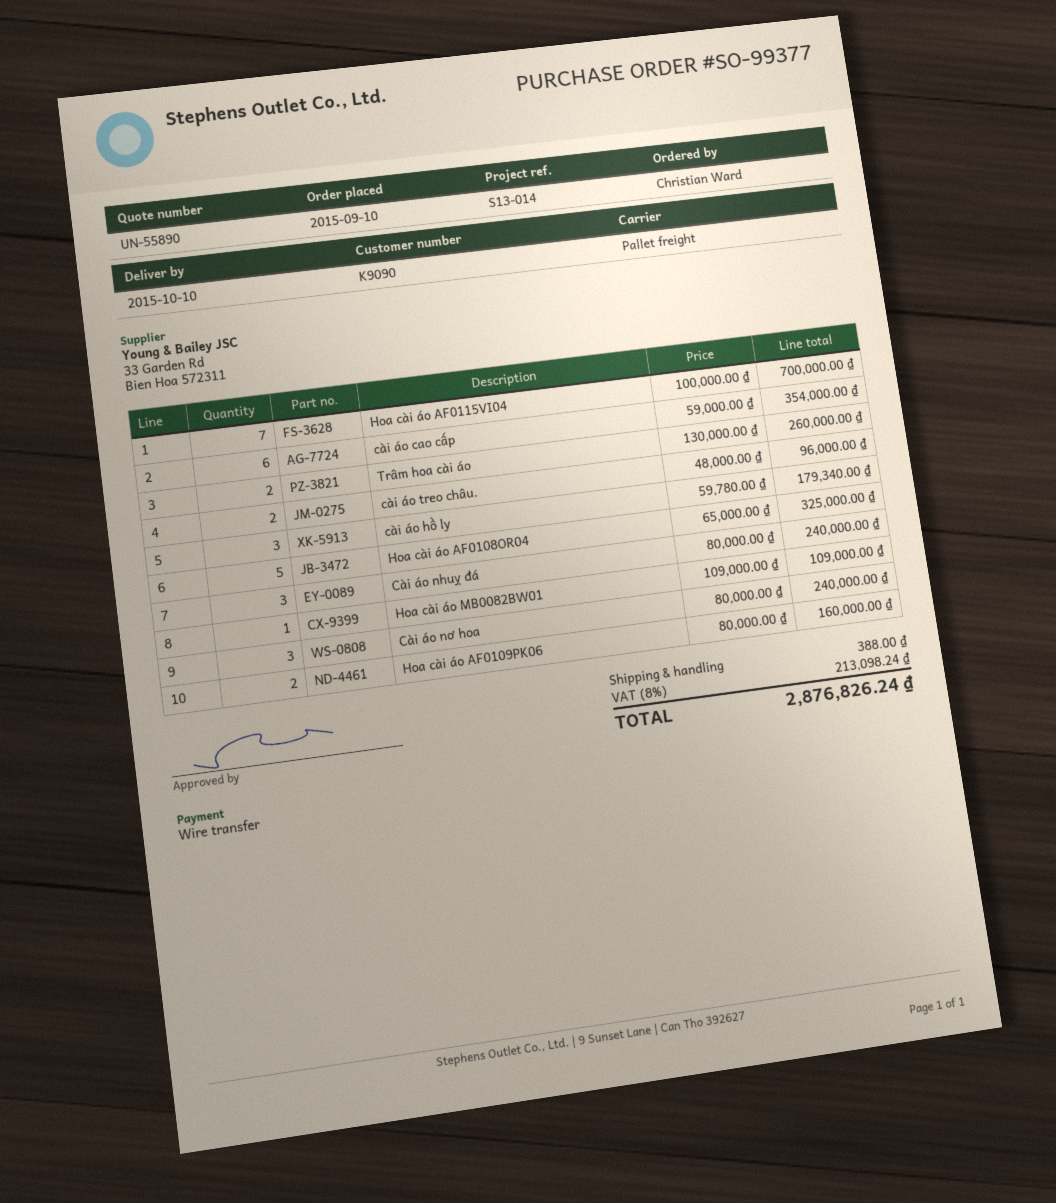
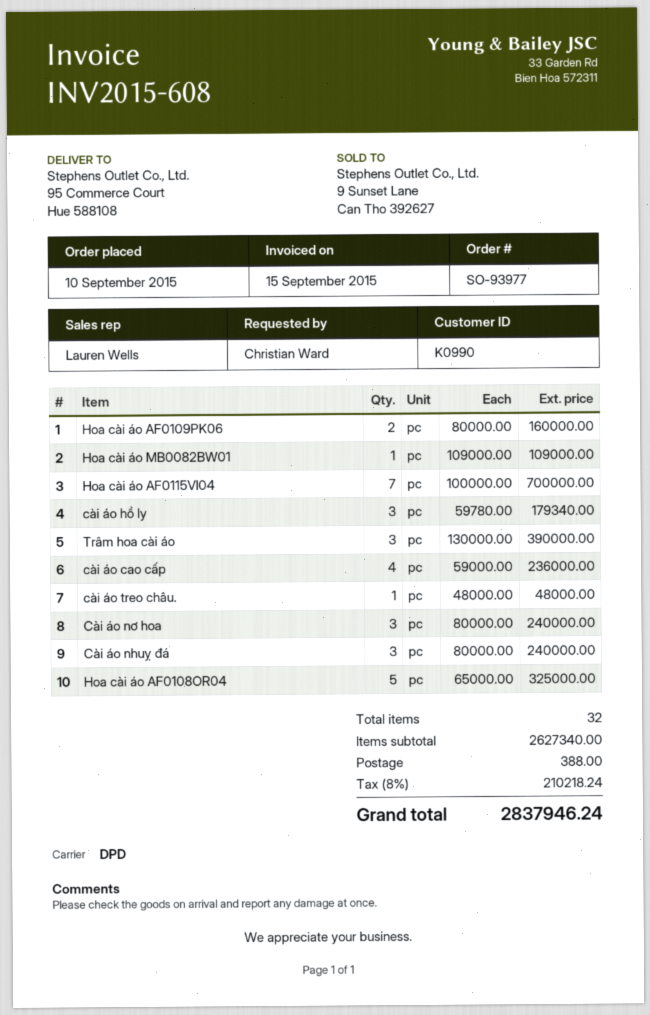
order number: SO-99377 -> SO-93977
customer number: K9090 -> K0990
shipping method: pallet freight -> DPD
cài áo cao cấp: 6 x 59000.00 = 354000.00 -> 4 x 59000.00 = 236000.00
Trâm hoa cài áo: 2 x 130000.00 = 260000.00 -> 3 x 130000.00 = 390000.00
cài áo treo châu.: 2 x 48000.00 = 96000.00 -> 1 x 48000.00 = 48000.00
tax: 8% = 213098.24 -> 8% = 210218.24
total: 2876826.24 -> 2837946.24

